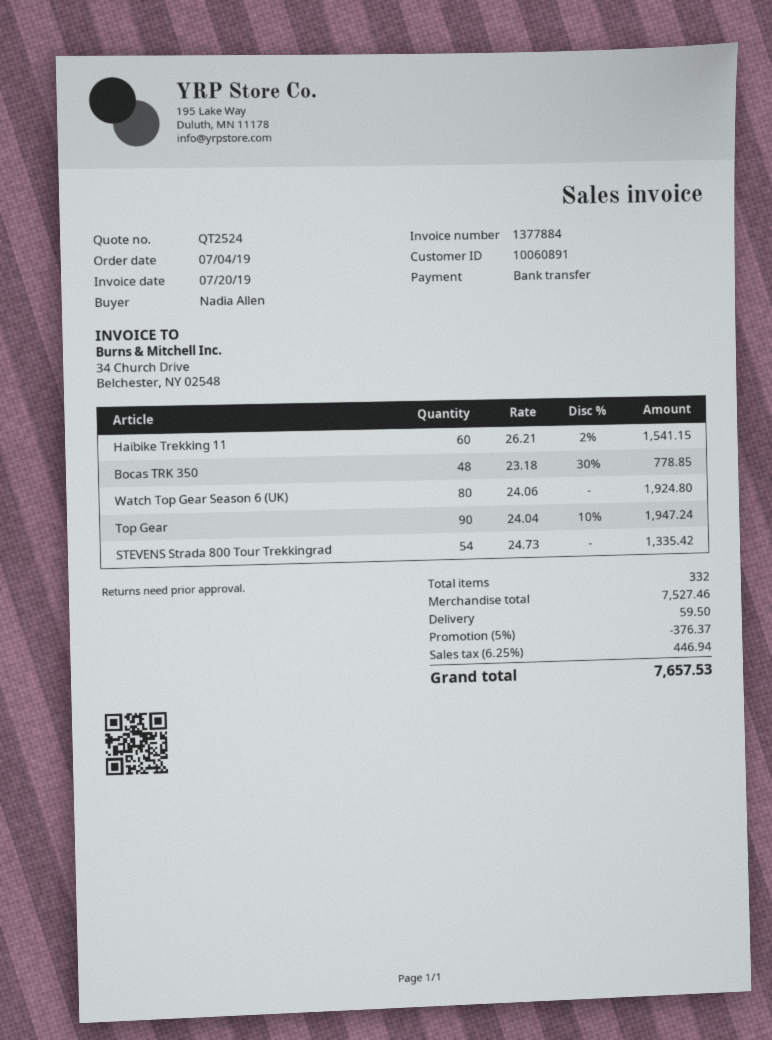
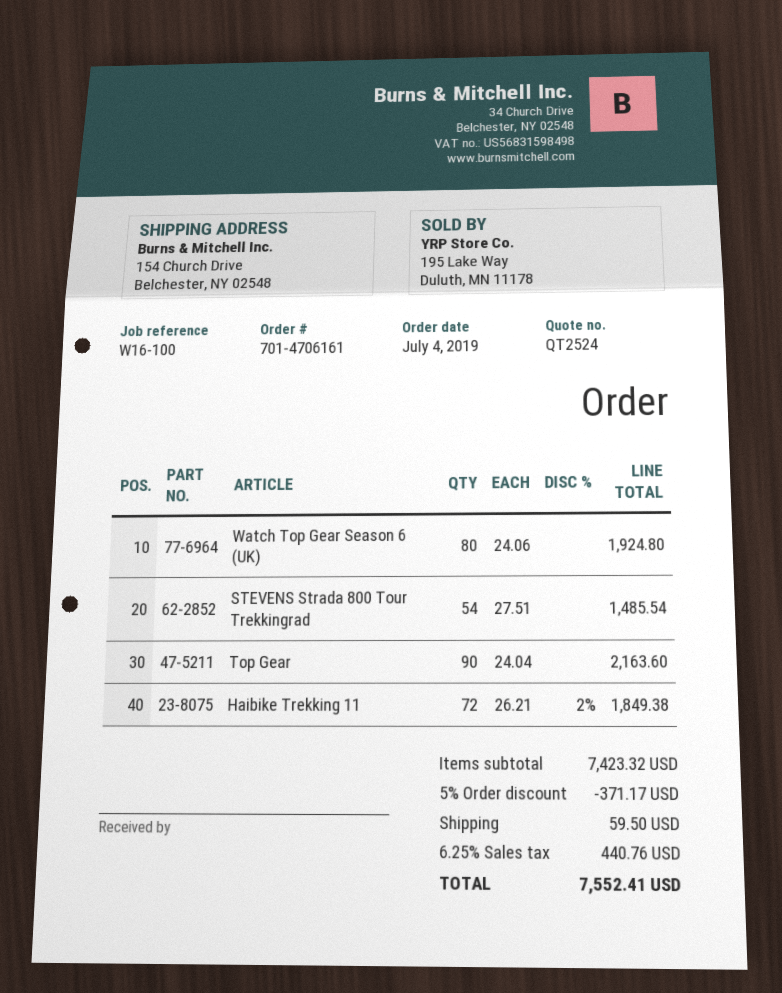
Haibike Trekking 11: 60 x 26.21 - 2% = 1541.15 -> 72 x 26.21 - 2% = 1849.38
Bocas TRK 350: 48 x 23.18 - 30% = 778.85 -> none
Top Gear: 90 x 24.04 - 10% = 1947.24 -> 90 x 24.04 = 2163.60
STEVENS Strada 800 Tour Trekkingrad: 54 x 24.73 = 1335.42 -> 54 x 27.51 = 1485.54
subtotal: 7527.46 -> 7423.32
discount: 5% = 376.37 -> 5% = 371.17
tax: 6.25% = 446.94 -> 6.25% = 440.76
total: 7657.53 -> 7552.41

